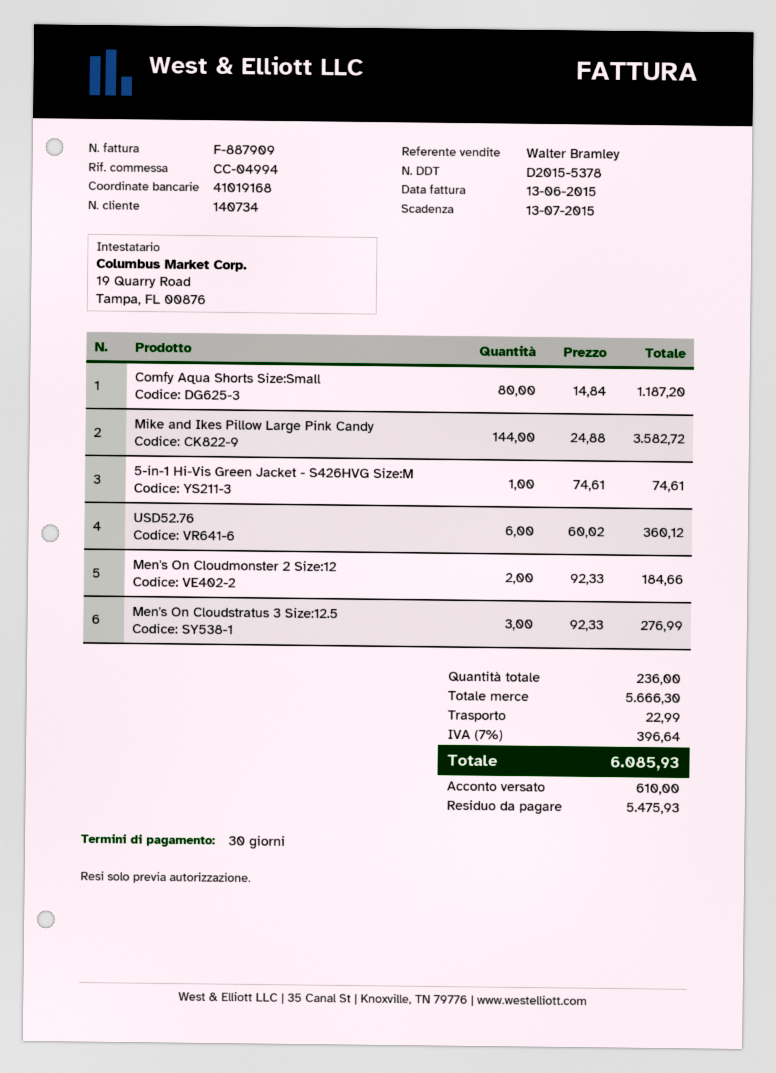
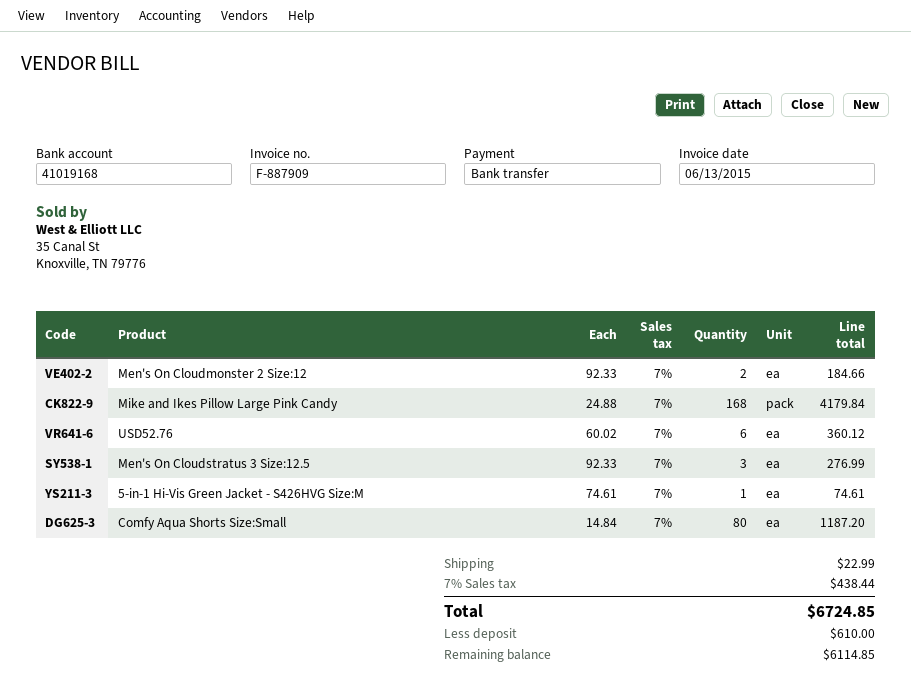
Mike and Ikes Pillow Large Pink Candy: 144 x 24.88 = 3582.72 -> 168 x 24.88 = 4179.84
tax: 7% = 396.64 -> 7% = 438.44
total: 6085.93 -> 6724.85
balance: 5475.93 -> 6114.85

